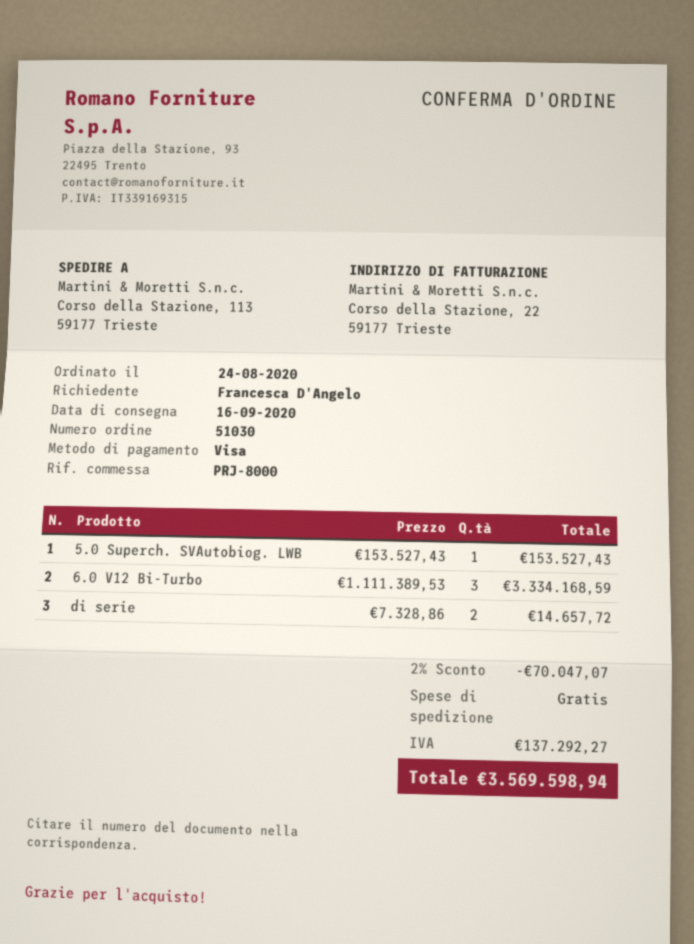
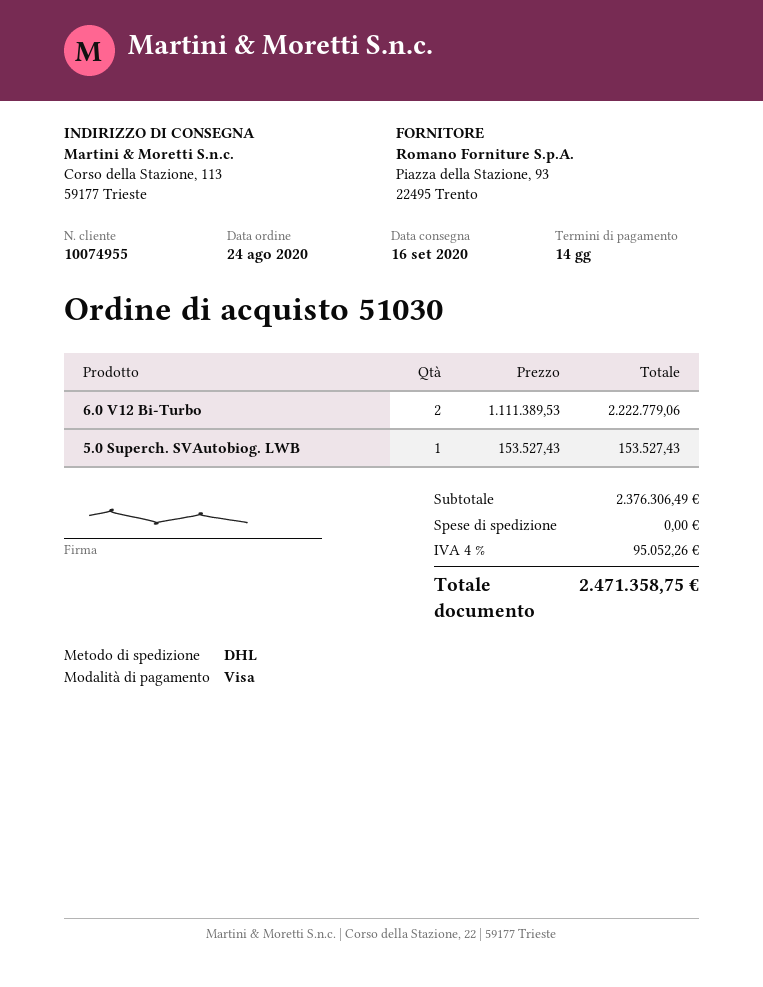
6.0 V12 Bi-Turbo: 3 x 1111389.53 = 3334168.59 -> 2 x 1111389.53 = 2222779.06
di serie: 2 x 7328.86 = 14657.72 -> none
discount: 2% = 70047.07 -> none
tax: 137292.27 -> 95052.26
total: 3569598.94 -> 2471358.75

